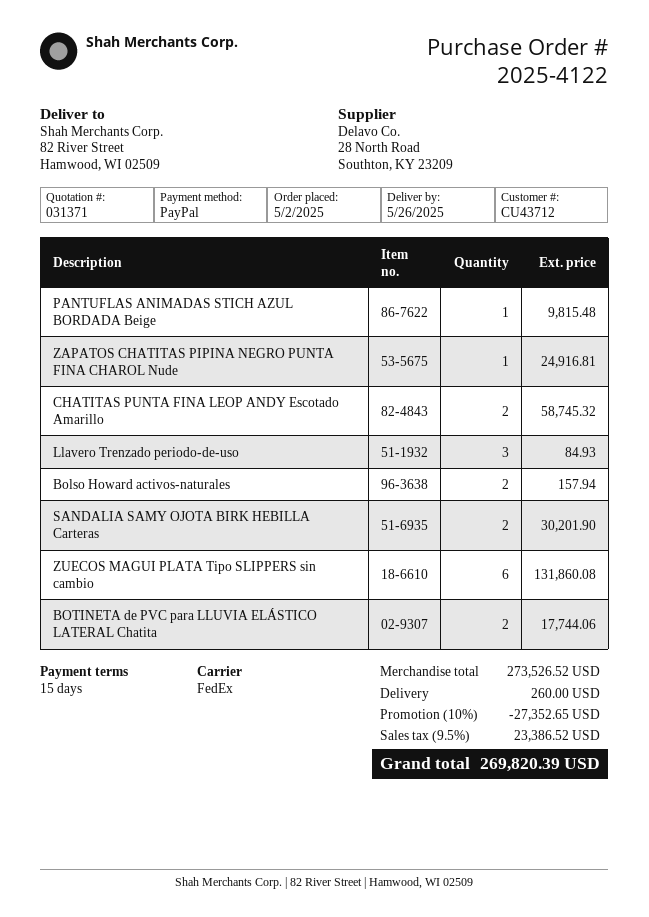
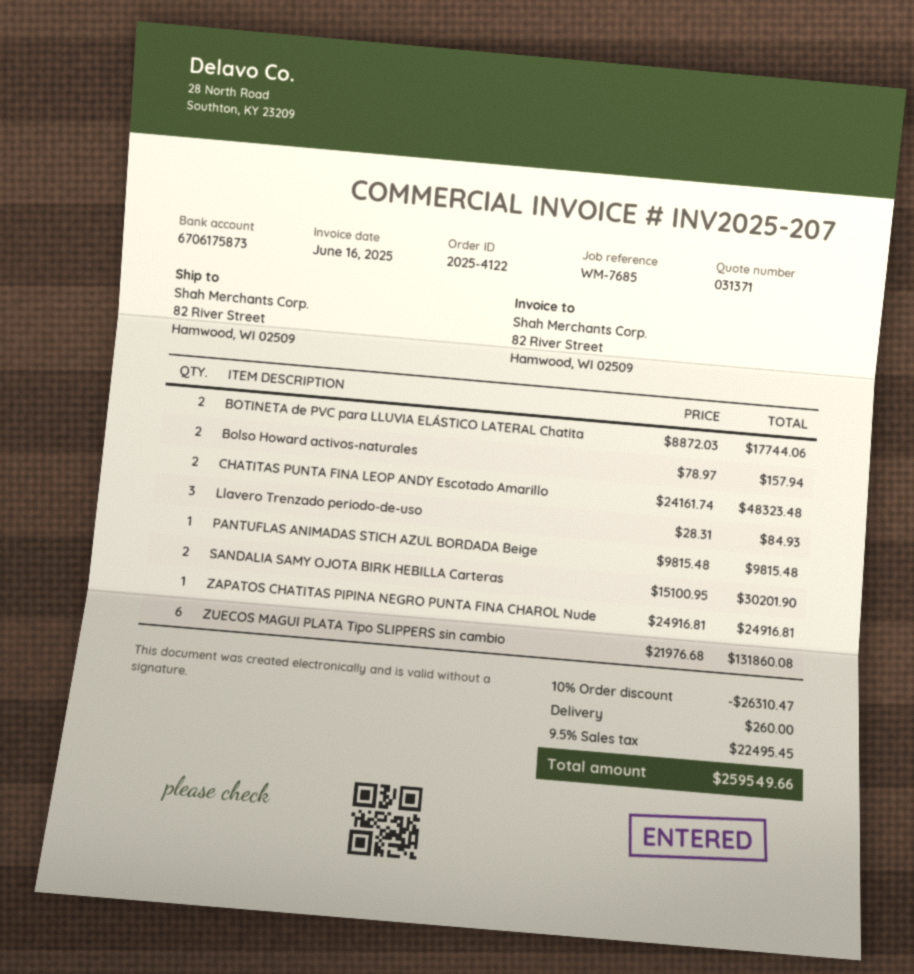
CHATITAS PUNTA FINA LEOP ANDY Escotado Amarillo: 2 for 58745.32 -> 2 for 48323.48
discount: 10% = 27352.65 -> 10% = 26310.47
tax: 9.5% = 23386.52 -> 9.5% = 22495.45
total: 269820.39 -> 259549.66

